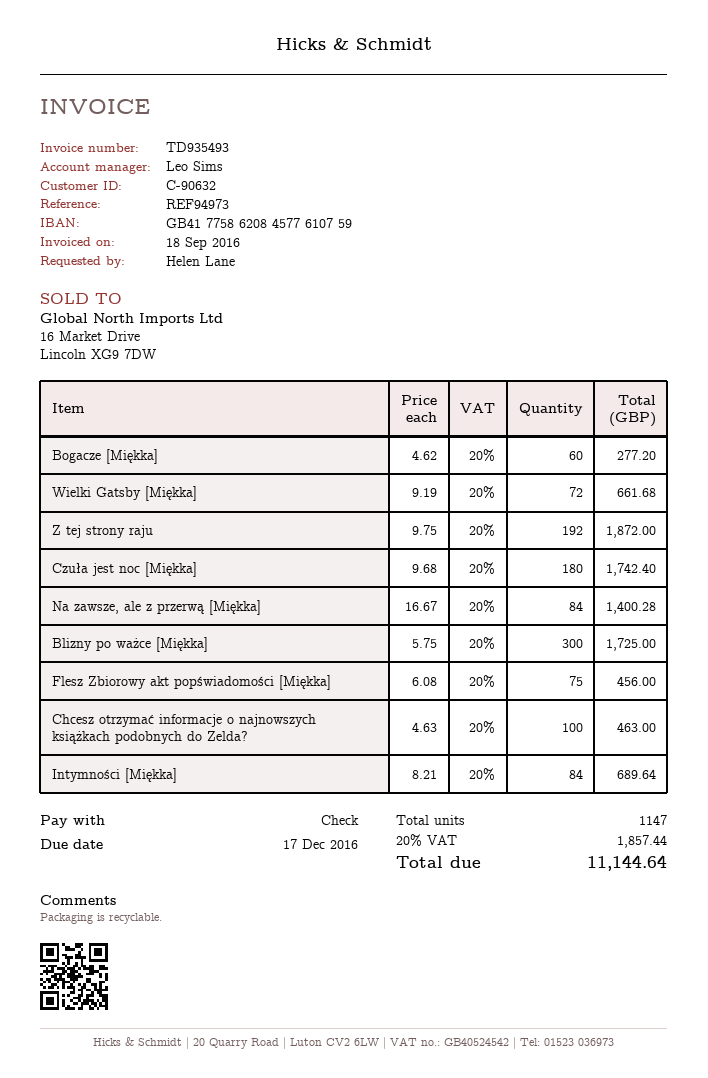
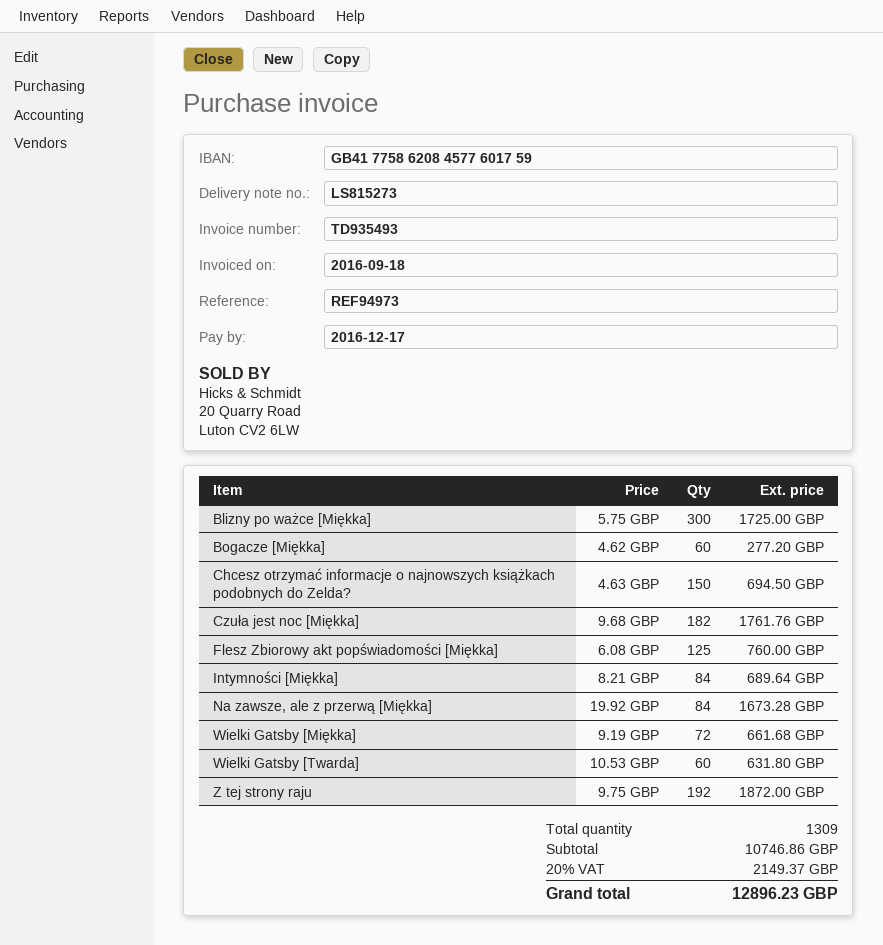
bank account: GB41775862084577610759 -> GB41775862084577601759
Czuła jest noc [Miękka]: 180 x 9.68 = 1742.40 -> 182 x 9.68 = 1761.76
Na zawsze, ale z przerwą [Miękka]: 84 x 16.67 = 1400.28 -> 84 x 19.92 = 1673.28
Flesz Zbiorowy akt popświadomości [Miękka]: 75 x 6.08 = 456.00 -> 125 x 6.08 = 760.00
Chcesz otrzymać informacje o najnowszych książkach podobnych do Zelda?: 100 x 4.63 = 463.00 -> 150 x 4.63 = 694.50
Wielki Gatsby [Twarda]: none -> 60 x 10.53 = 631.80
total quantity: 1147 -> 1309
tax: 20% = 1857.44 -> 20% = 2149.37
total: 11144.64 -> 12896.23

